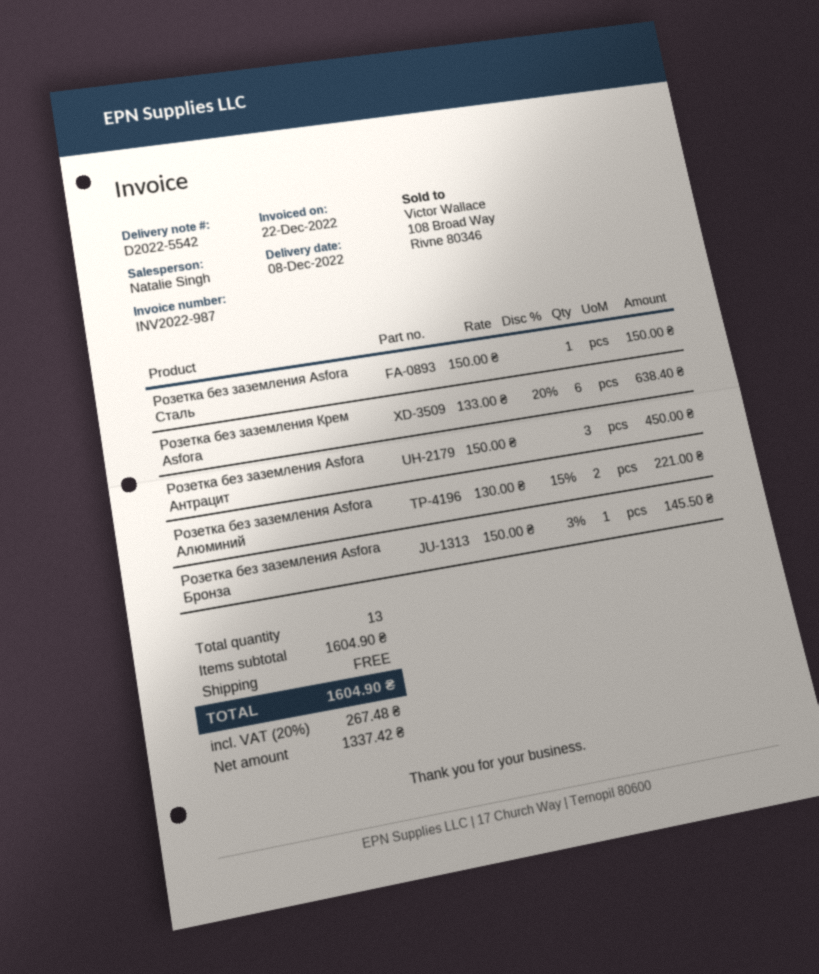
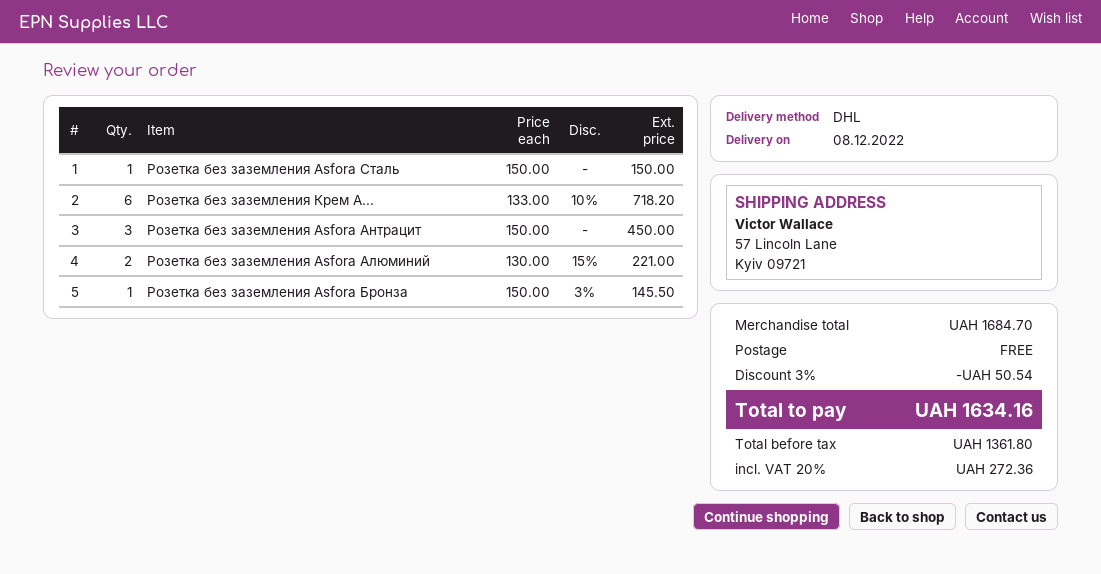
Розетка без заземления Крем Asfora: 6 x 133.00 - 20% = 638.40 -> 6 x 133.00 - 10% = 718.20
subtotal: 1604.90 -> 1684.70
discount: none -> 3% = 50.54
net: 1337.42 -> 1361.80
tax: 20% = 267.48 -> 20% = 272.36
total: 1604.90 -> 1634.16

